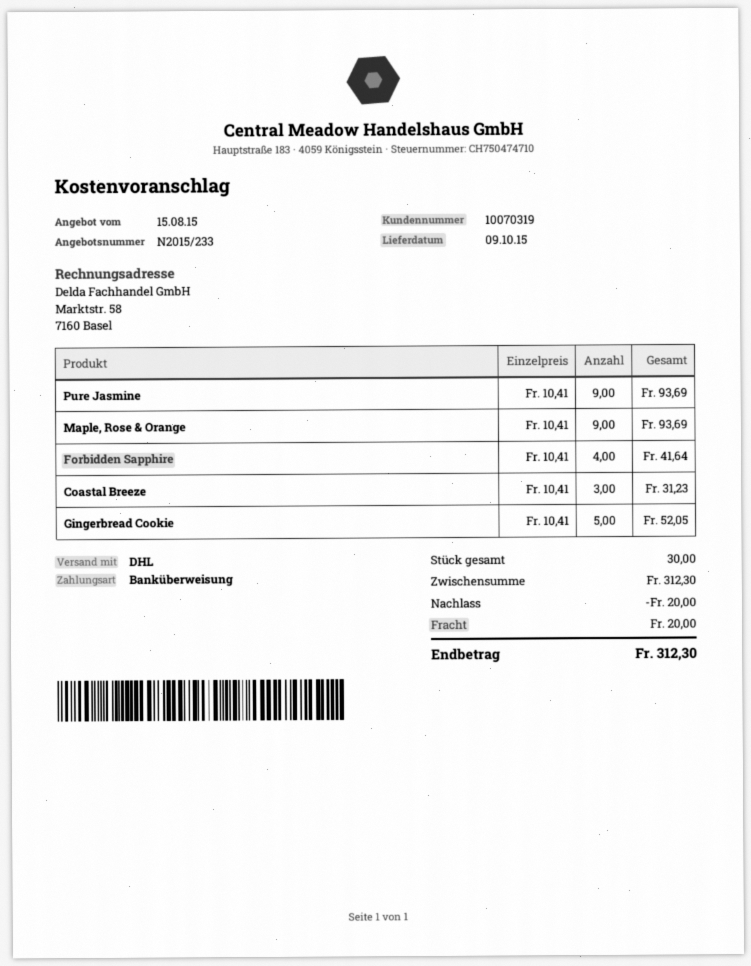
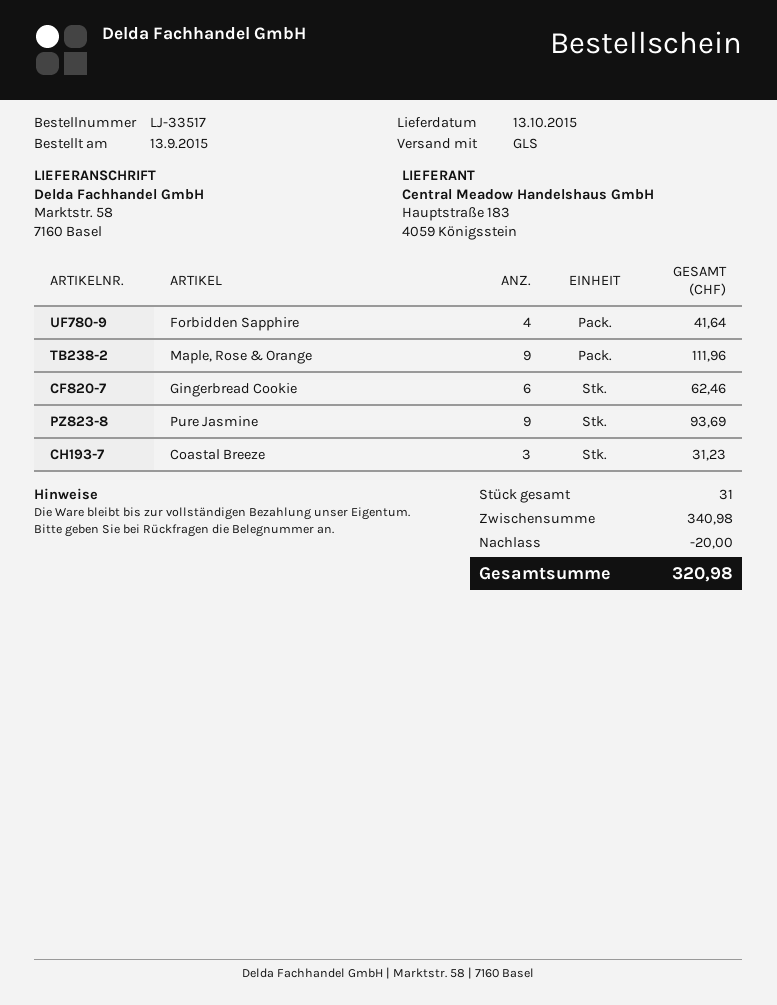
delivery date: 2015-10-09 -> 2015-10-13
shipping method: DHL -> GLS
Maple, Rose & Orange: 9 for 93.69 -> 9 for 111.96
Gingerbread Cookie: 5 for 52.05 -> 6 for 62.46
total quantity: 30 -> 31
subtotal: 312.30 -> 340.98
shipping: 20.00 -> none
total: 312.30 -> 320.98

